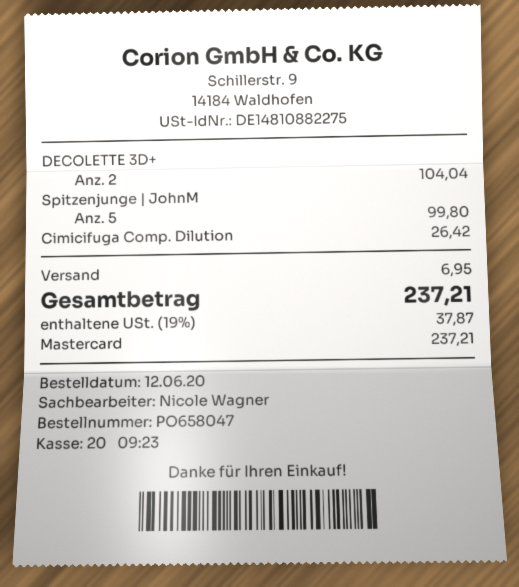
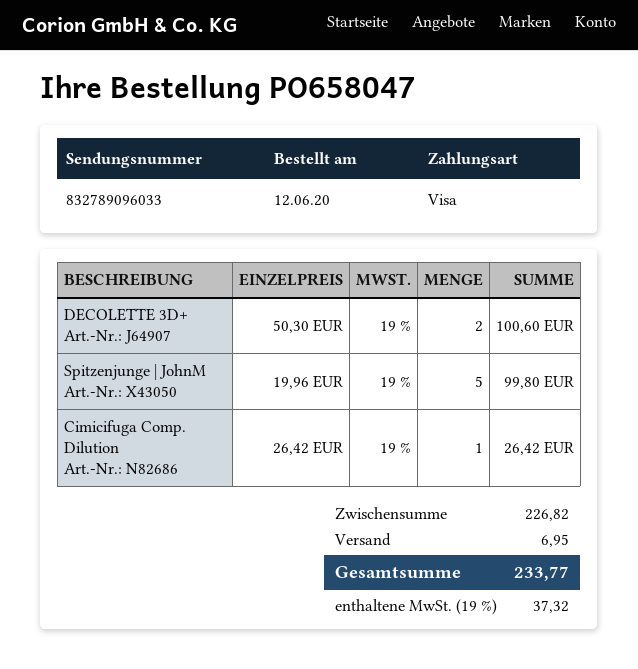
payment method: Mastercard -> Visa
DECOLETTE 3D+: 2 for 104.04 -> 2 for 100.60
tax: 19% = 37.87 -> 19% = 37.32
total: 237.21 -> 233.77

